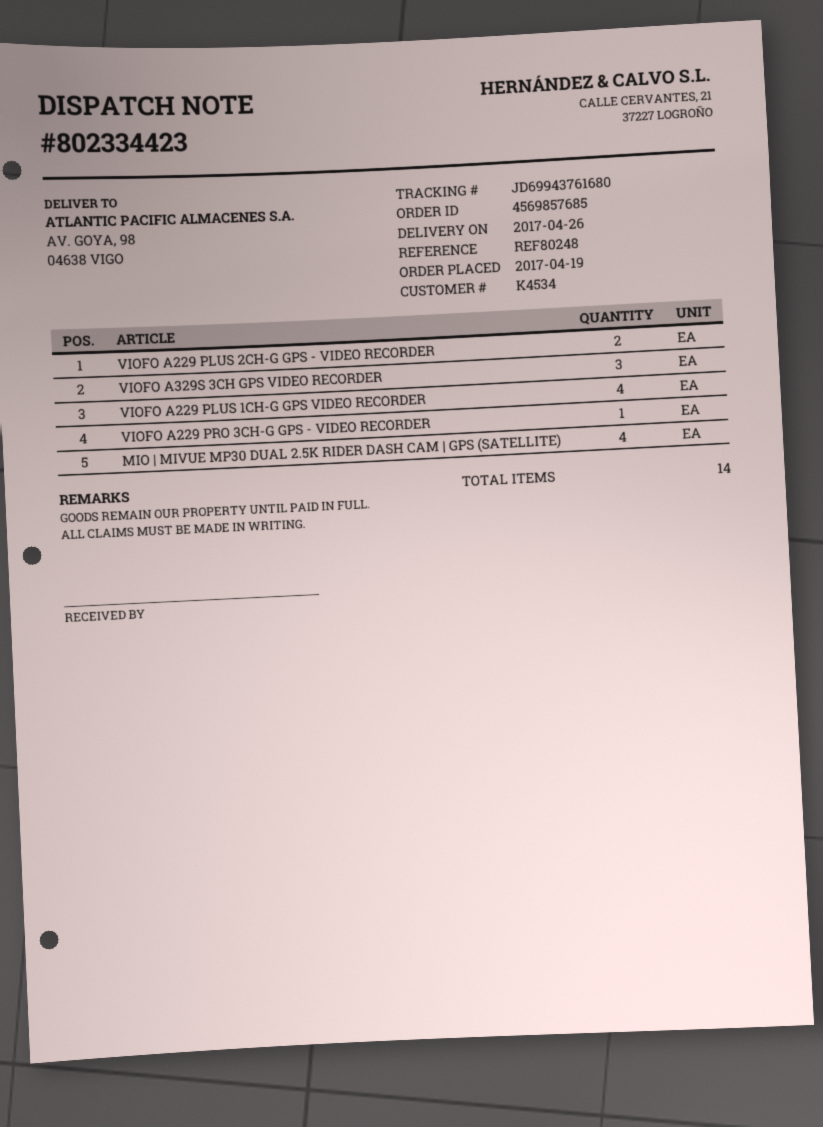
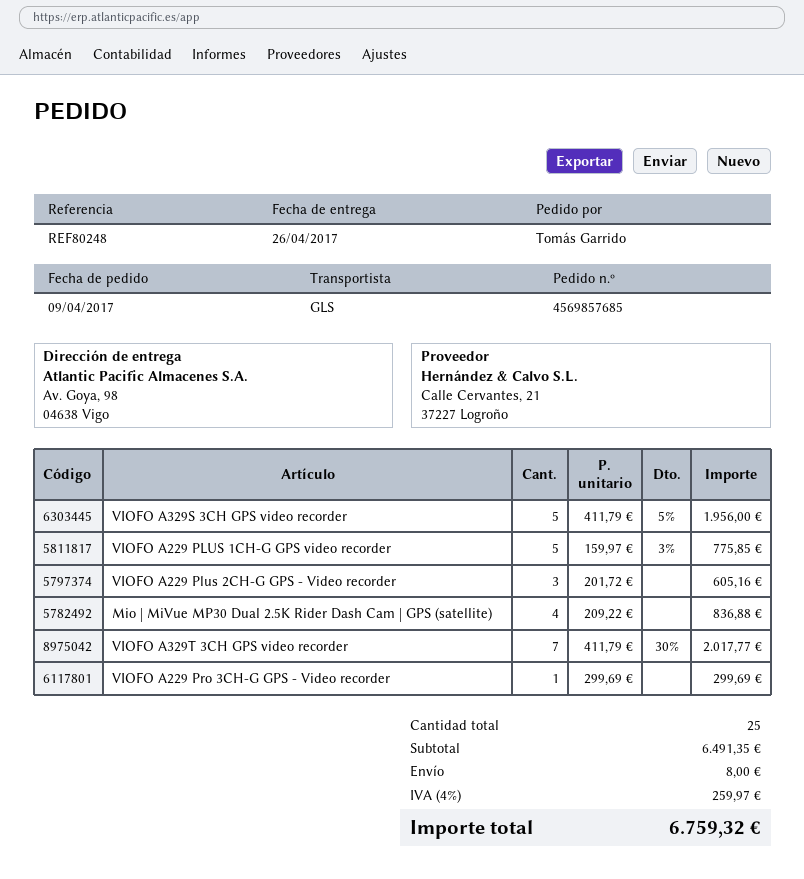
order date: 2017-04-19 -> 2017-04-09
VIOFO A229 PLUS 2CH-G GPS - VIDEO RECORDER: 2 -> 3
VIOFO A329S 3CH GPS VIDEO RECORDER: 3 -> 5
VIOFO A229 PLUS 1CH-G GPS VIDEO RECORDER: 4 -> 5
VIOFO A329T 3CH GPS video recorder: none -> 7
total quantity: 14 -> 25

